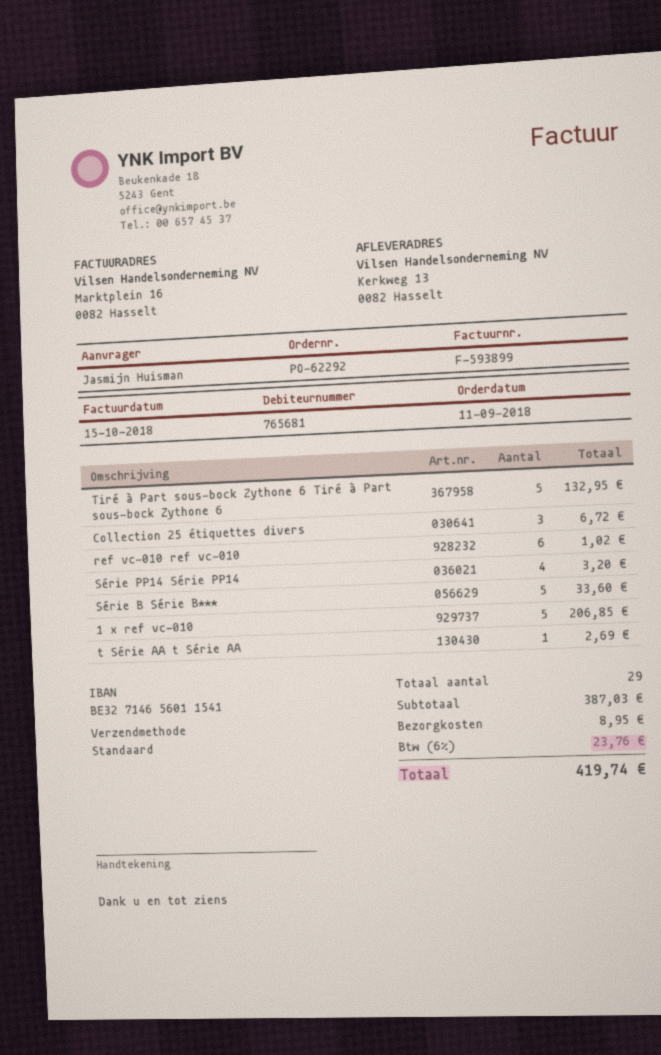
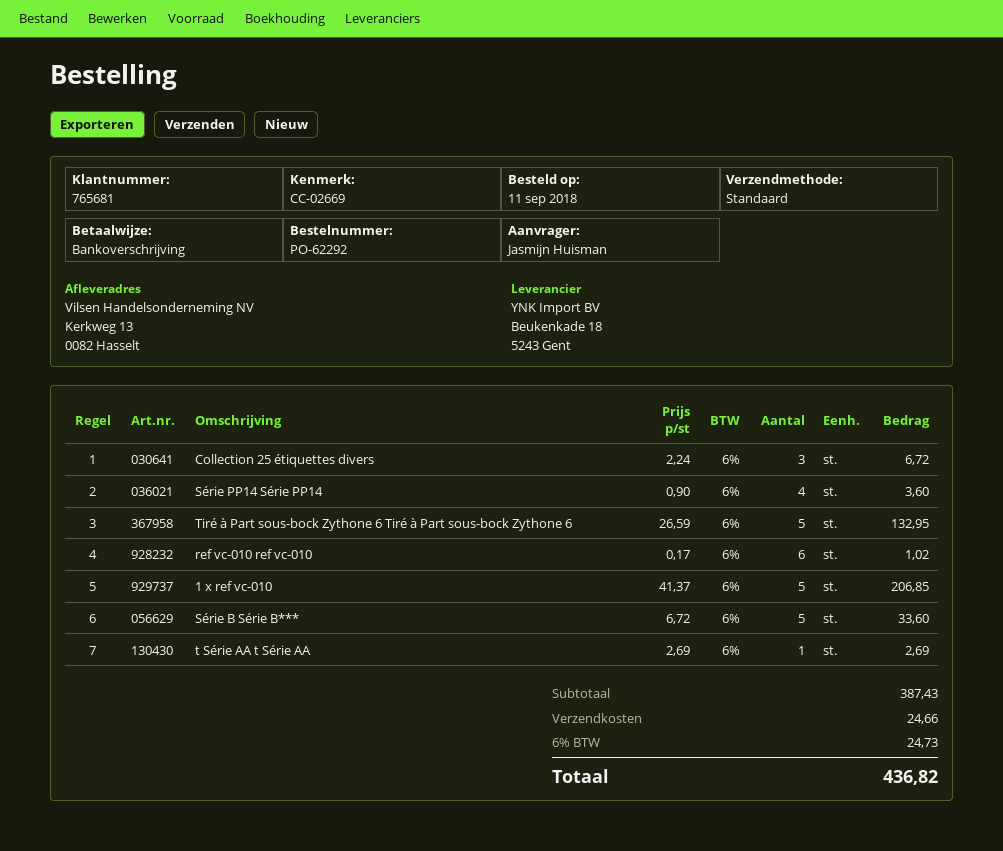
Série PP14 Série PP14: 4 for 3.20 -> 4 for 3.60
subtotal: 387.03 -> 387.43
shipping: 8.95 -> 24.66
tax: 6% = 23.76 -> 6% = 24.73
total: 419.74 -> 436.82

